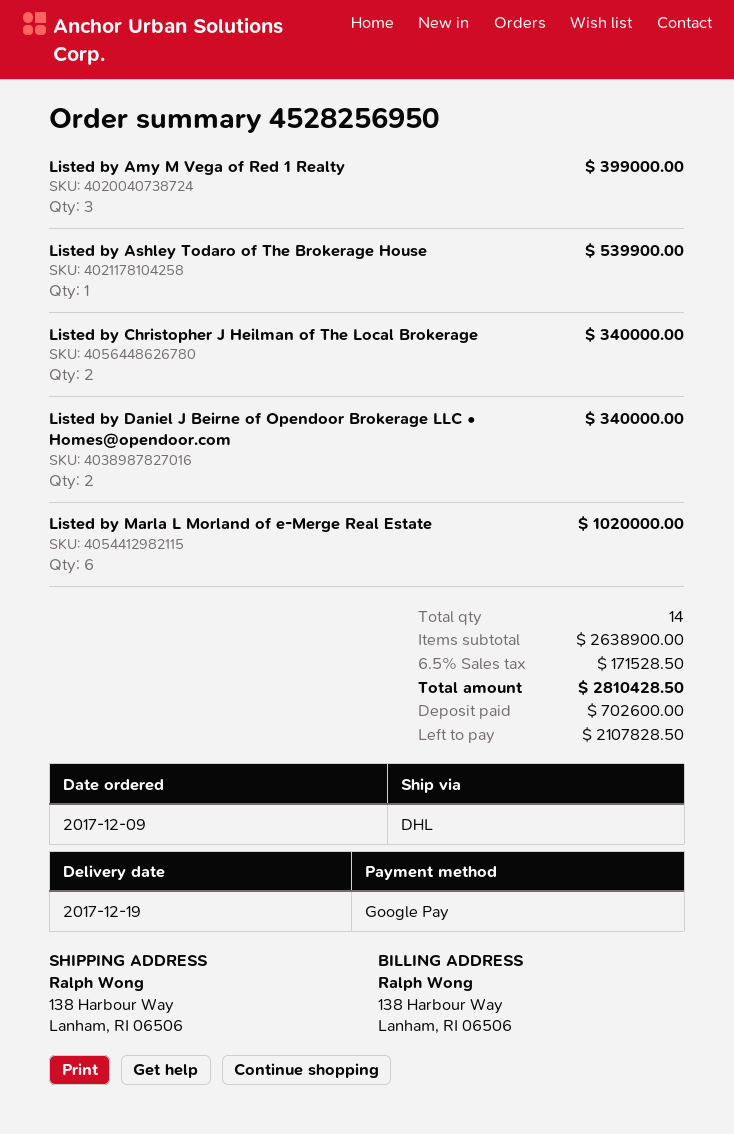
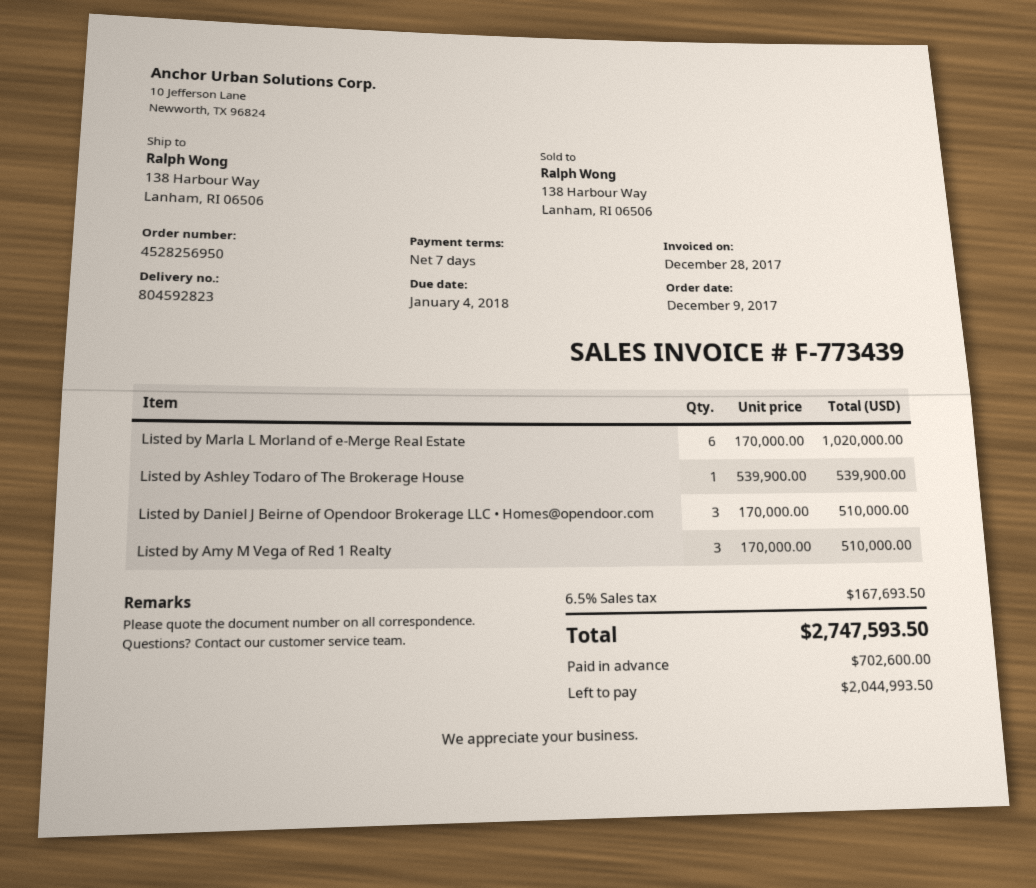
Listed by Amy M Vega of Red 1 Realty: 3 for 399000.00 -> 3 for 510000.00
Listed by Christopher J Heilman of The Local Brokerage: 2 for 340000.00 -> none
Listed by Daniel J Beirne of Opendoor Brokerage LLC • Homes@opendoor.com: 2 for 340000.00 -> 3 for 510000.00
tax: 6.5% = 171528.50 -> 6.5% = 167693.50
total: 2810428.50 -> 2747593.50
balance: 2107828.50 -> 2044993.50

